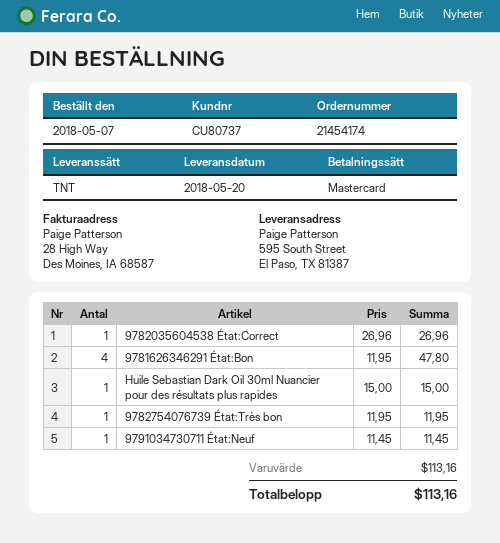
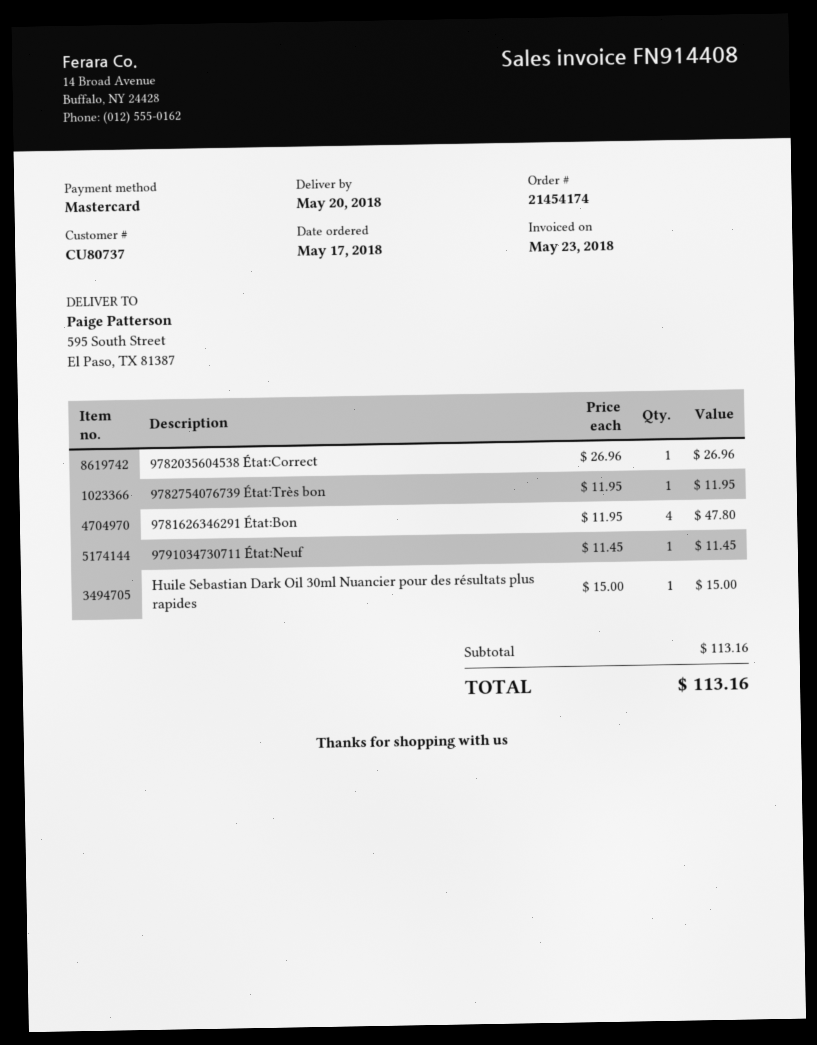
order date: 2018-05-07 -> 2018-05-17

